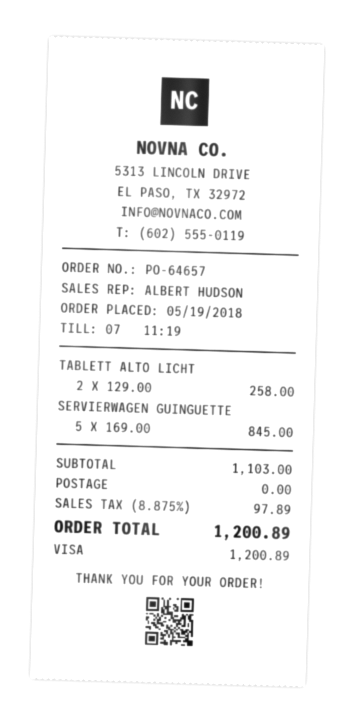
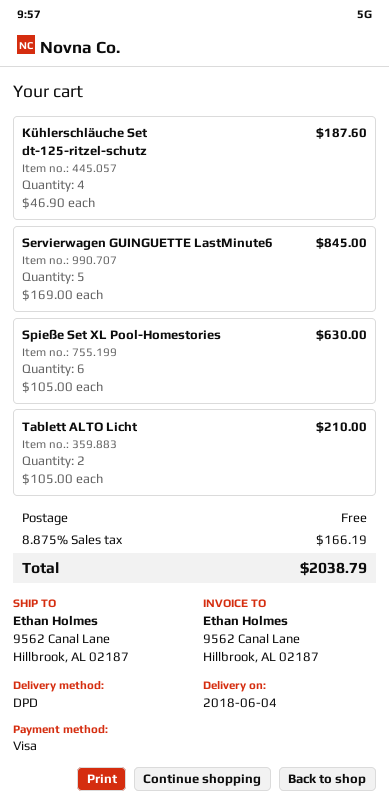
TABLETT ALTO LICHT: 2 x 129.00 = 258.00 -> 2 x 105.00 = 210.00
Kühlerschläuche Set dt-125-ritzel-schutz: none -> 4 x 46.90 = 187.60
Spieße Set XL Pool-Homestories: none -> 6 x 105.00 = 630.00
tax: 8.875% = 97.89 -> 8.875% = 166.19
total: 1200.89 -> 2038.79

